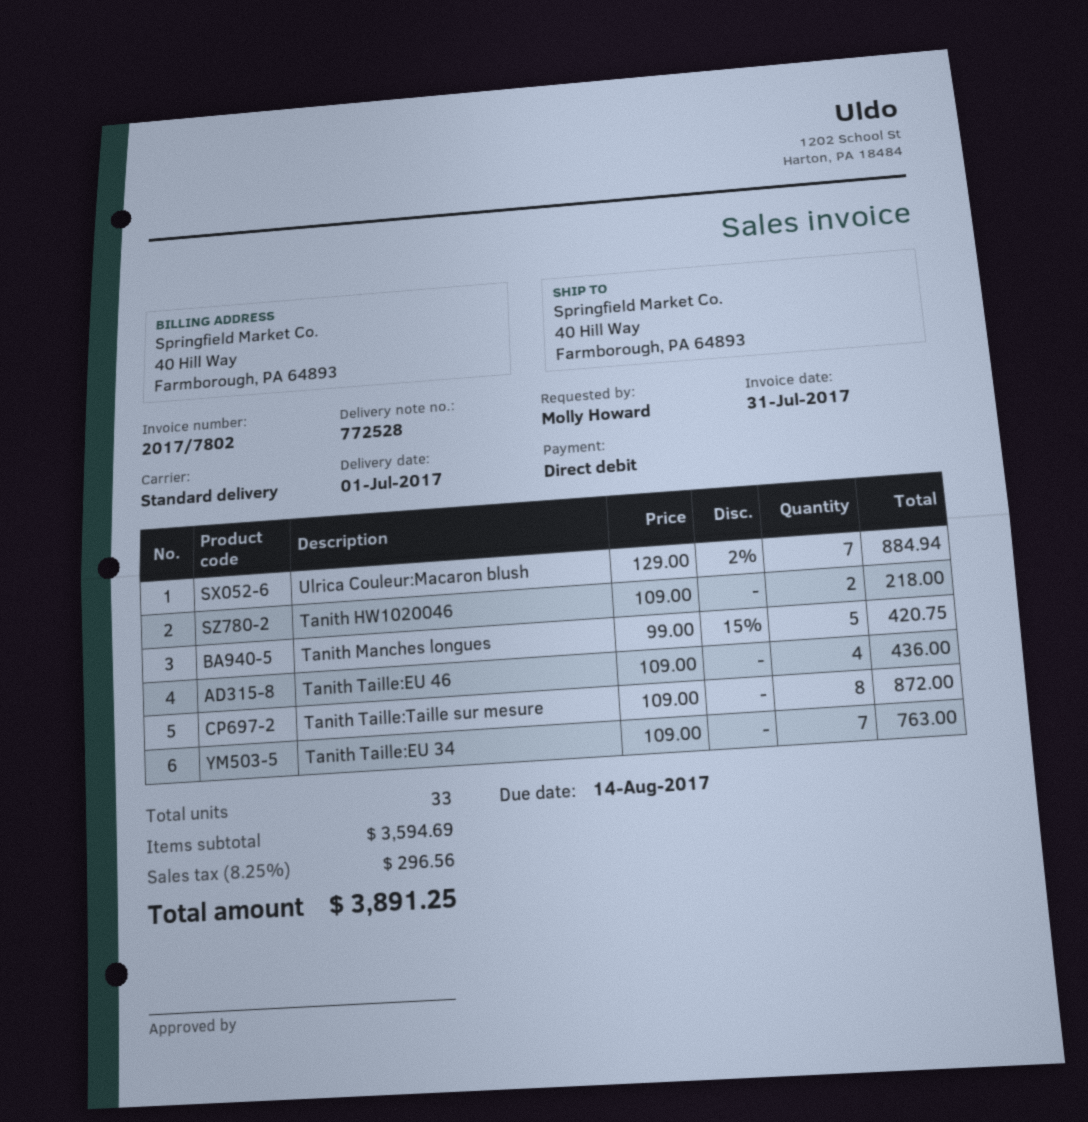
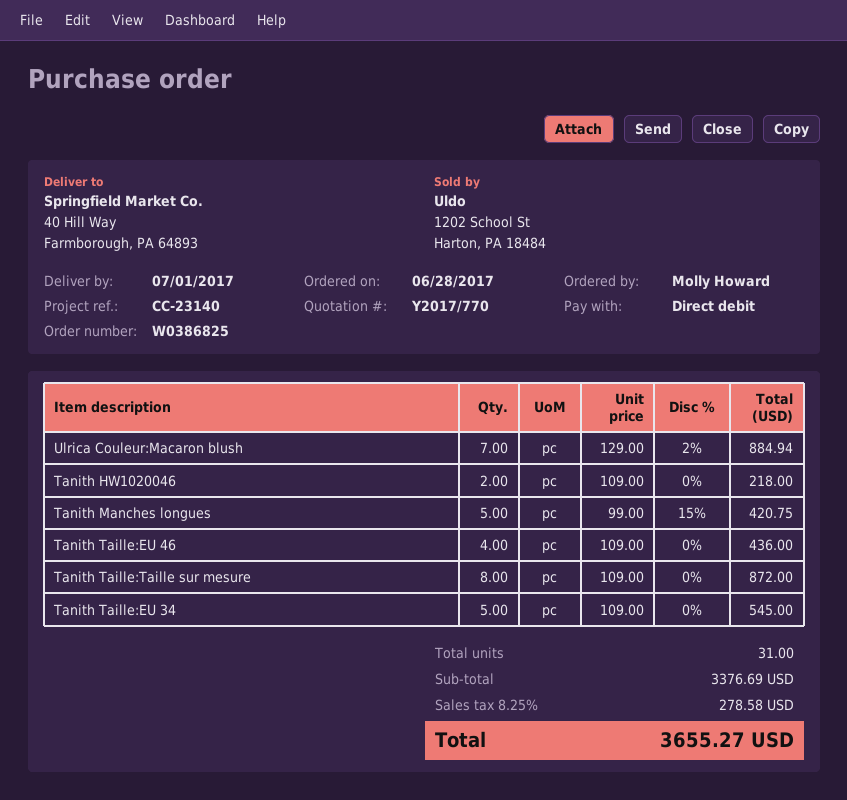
Tanith Taille:EU 34: 7 x 109.00 = 763.00 -> 5 x 109.00 = 545.00
total quantity: 33 -> 31
subtotal: 3594.69 -> 3376.69
tax: 8.25% = 296.56 -> 8.25% = 278.58
total: 3891.25 -> 3655.27

